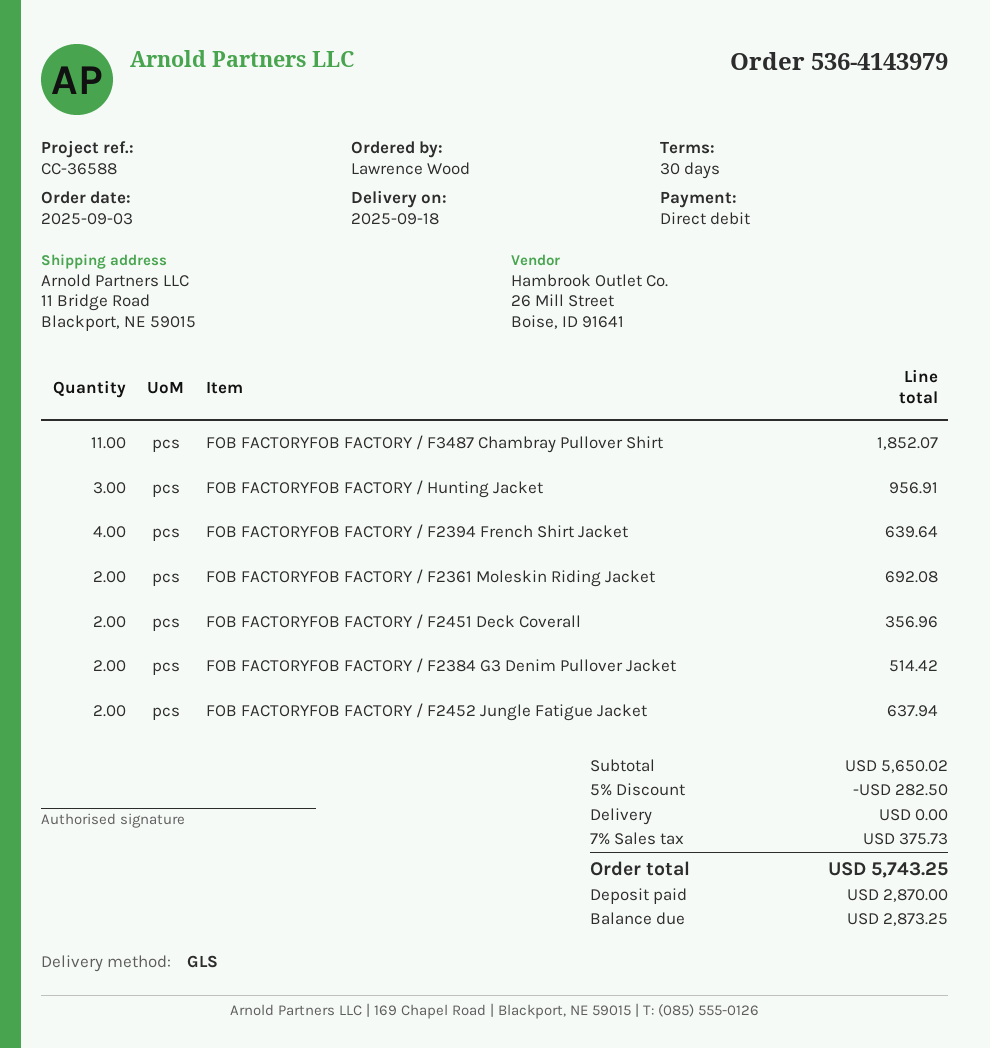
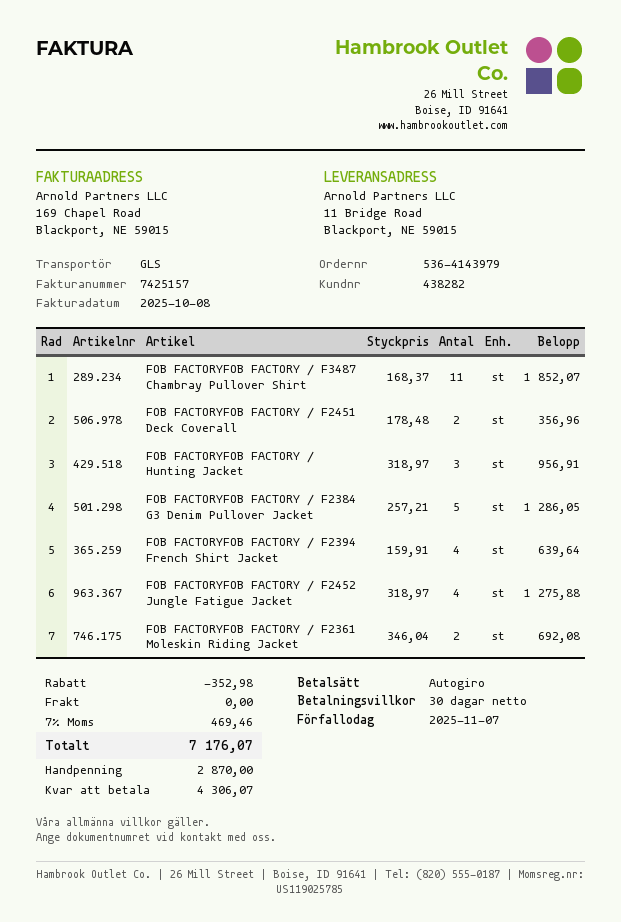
FOB FACTORYFOB FACTORY / F2384 G3 Denim Pullover Jacket: 2 for 514.42 -> 5 for 1286.05
FOB FACTORYFOB FACTORY / F2452 Jungle Fatigue Jacket: 2 for 637.94 -> 4 for 1275.88
discount: 282.50 -> 352.98
tax: 7% = 375.73 -> 7% = 469.46
total: 5743.25 -> 7176.07
balance: 2873.25 -> 4306.07

